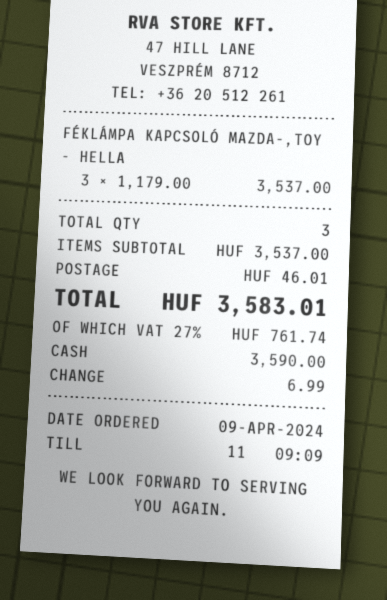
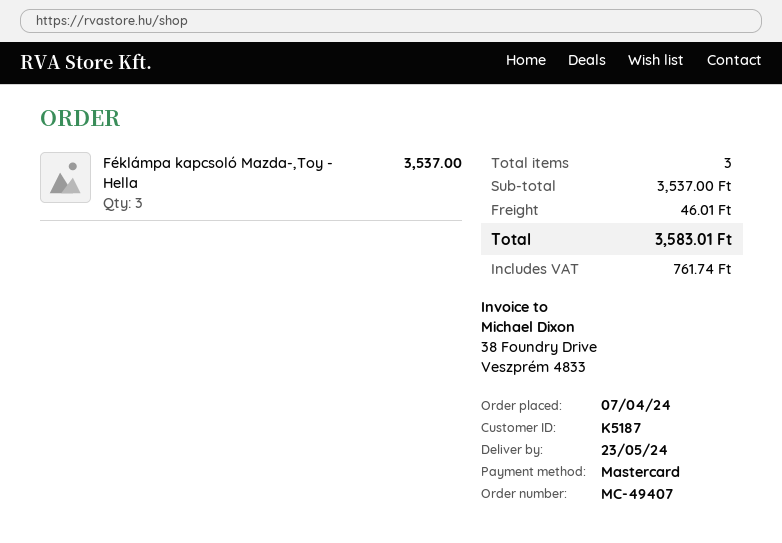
order date: 2024-04-09 -> 2024-04-07
payment method: cash -> Mastercard

